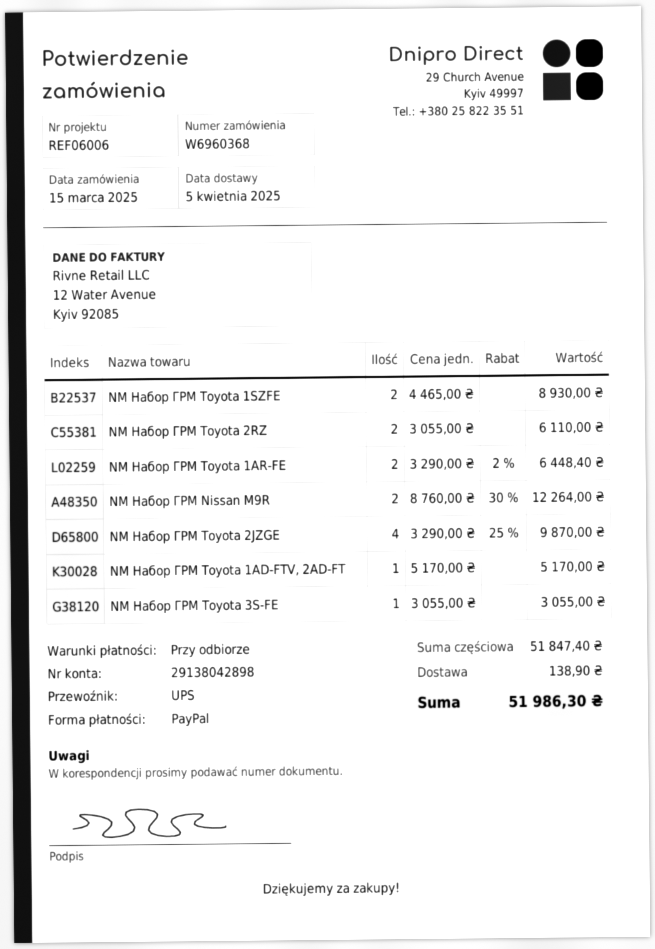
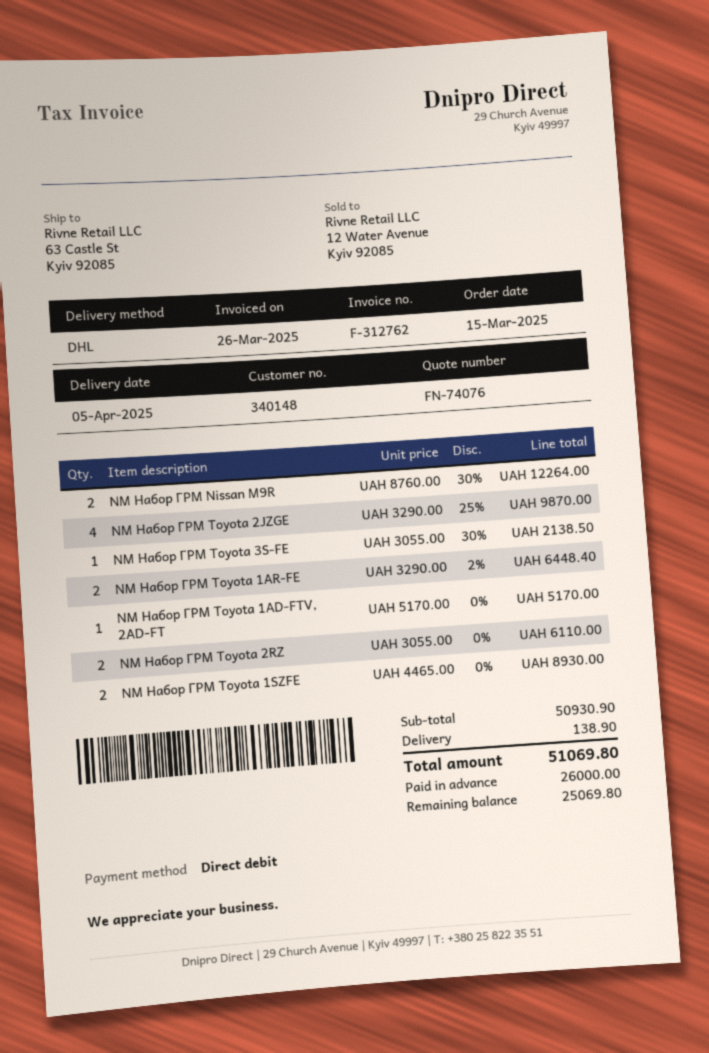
payment method: PayPal -> direct debit
shipping method: UPS -> DHL
NM Набор ГРМ Toyota 3S-FE: 1 x 3055.00 = 3055.00 -> 1 x 3055.00 - 30% = 2138.50
subtotal: 51847.40 -> 50930.90
total: 51986.30 -> 51069.80

